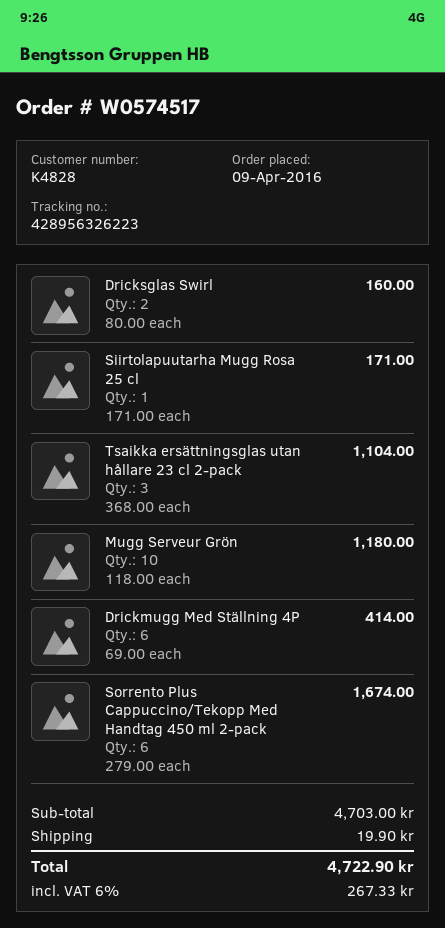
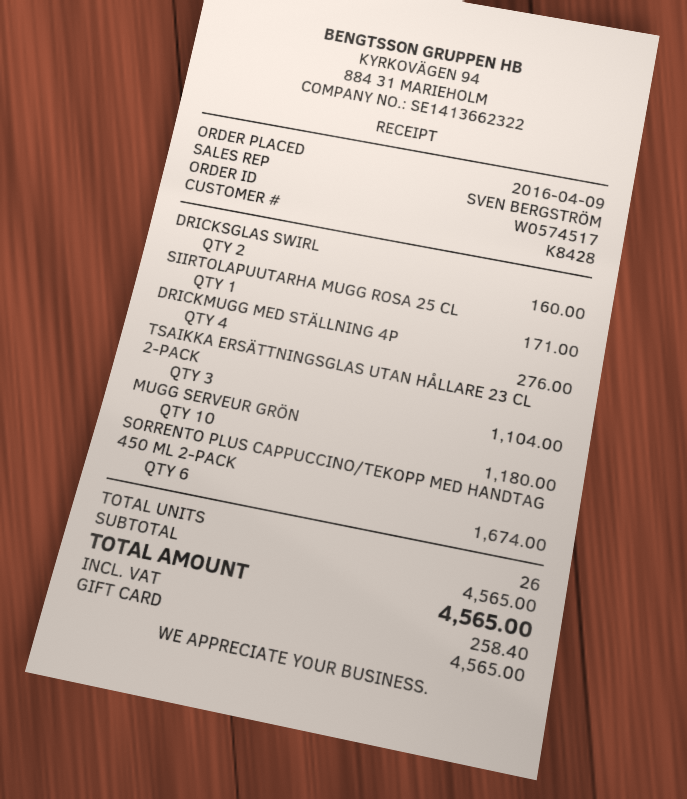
customer number: K4828 -> K8428
Drickmugg Med Ställning 4P: 6 for 414.00 -> 4 for 276.00
subtotal: 4703.00 -> 4565.00
shipping: 19.90 -> none
tax: 267.33 -> 258.40
total: 4722.90 -> 4565.00

